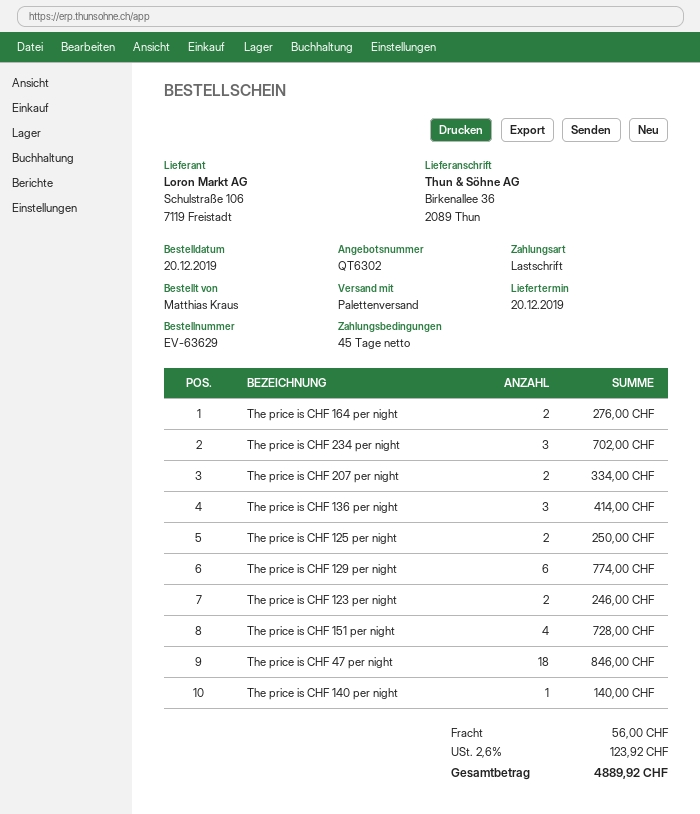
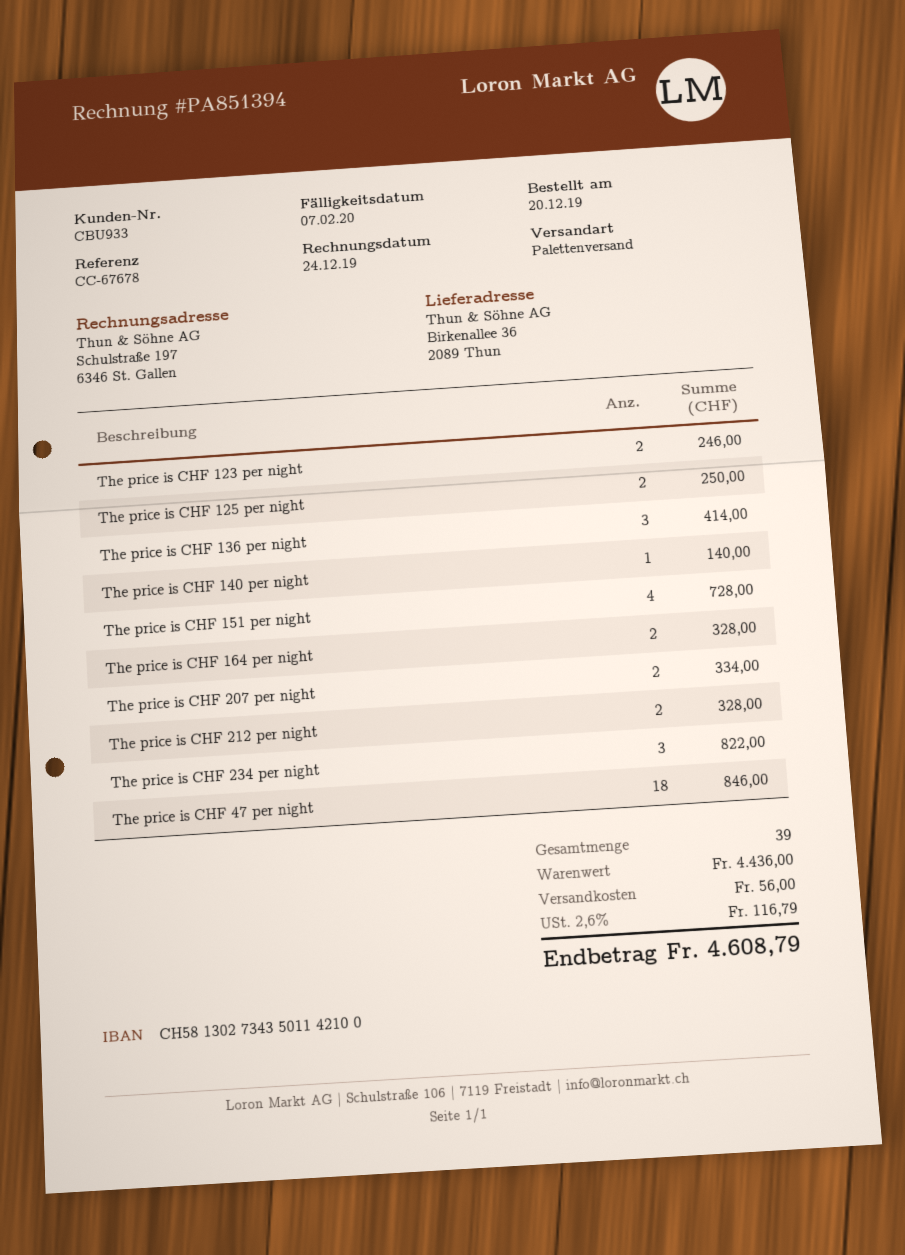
The price is CHF 164 per night: 2 for 276.00 -> 2 for 328.00
The price is CHF 234 per night: 3 for 702.00 -> 3 for 822.00
The price is CHF 129 per night: 6 for 774.00 -> none
The price is CHF 212 per night: none -> 2 for 328.00
tax: 2.6% = 123.92 -> 2.6% = 116.79
total: 4889.92 -> 4608.79

